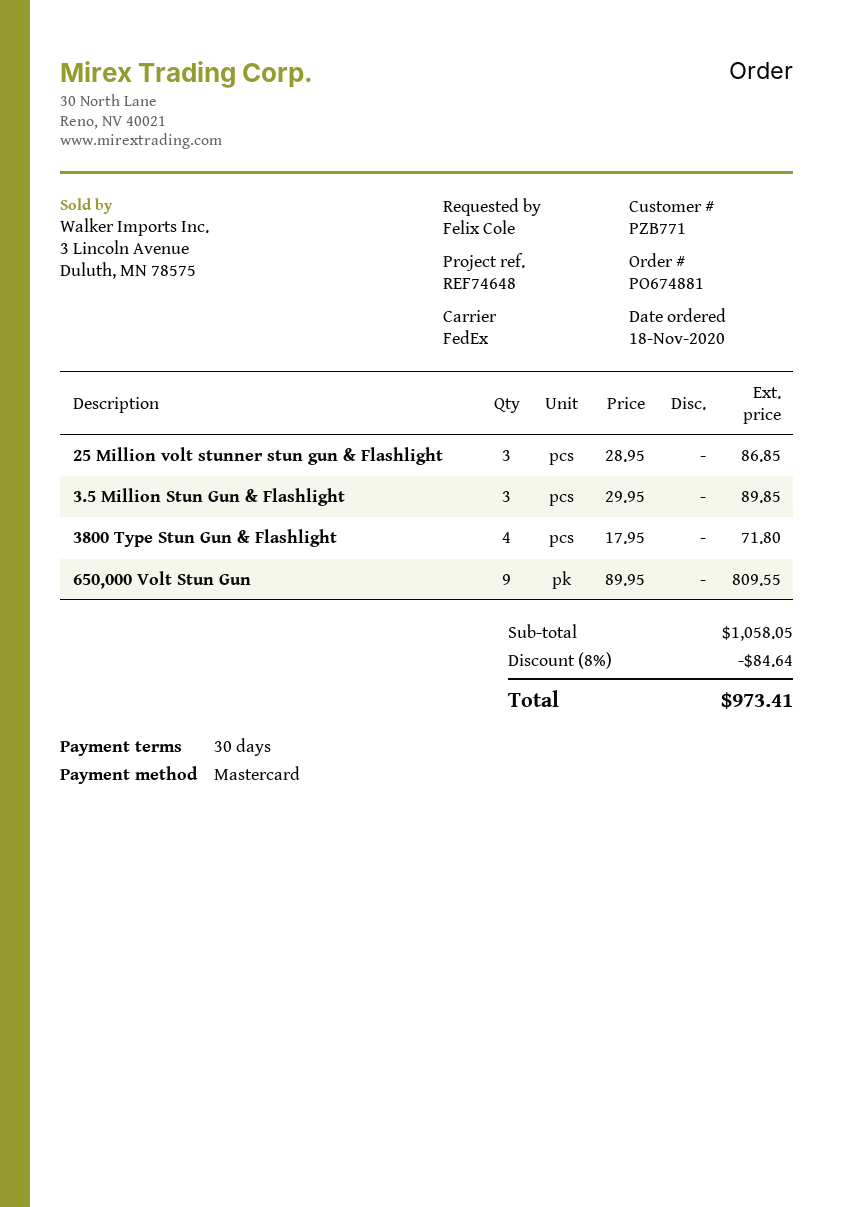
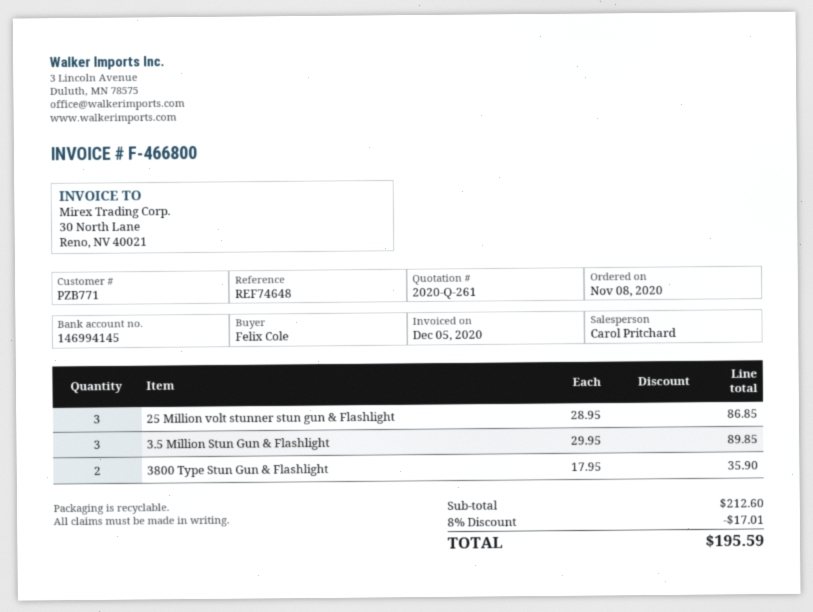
order date: 2020-11-18 -> 2020-11-08
3800 Type Stun Gun & Flashlight: 4 x 17.95 = 71.80 -> 2 x 17.95 = 35.90
650,000 Volt Stun Gun: 9 x 89.95 = 809.55 -> none
subtotal: 1058.05 -> 212.60
discount: 8% = 84.64 -> 8% = 17.01
total: 973.41 -> 195.59

